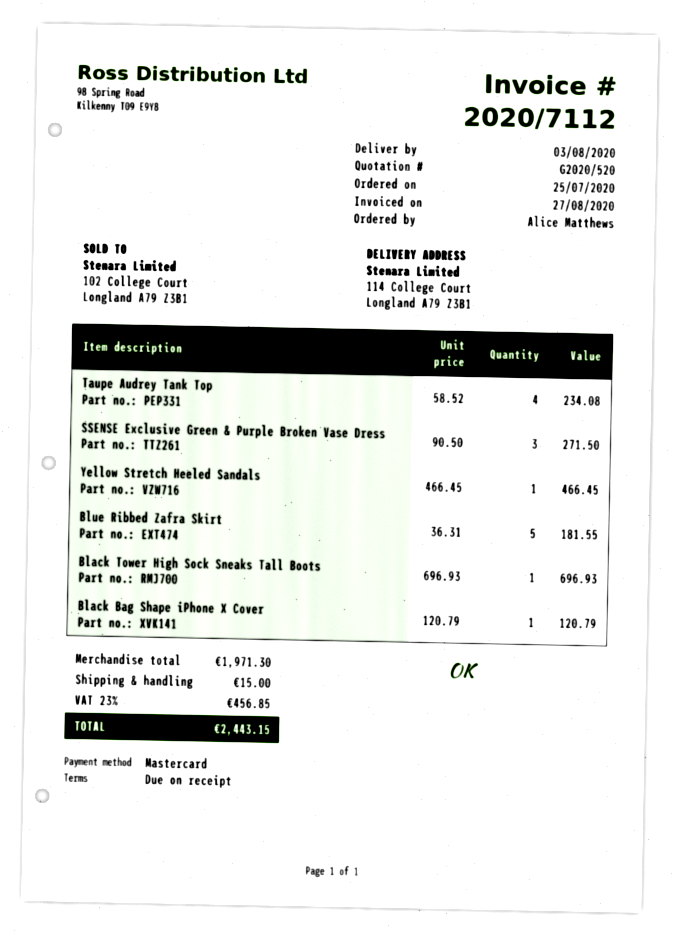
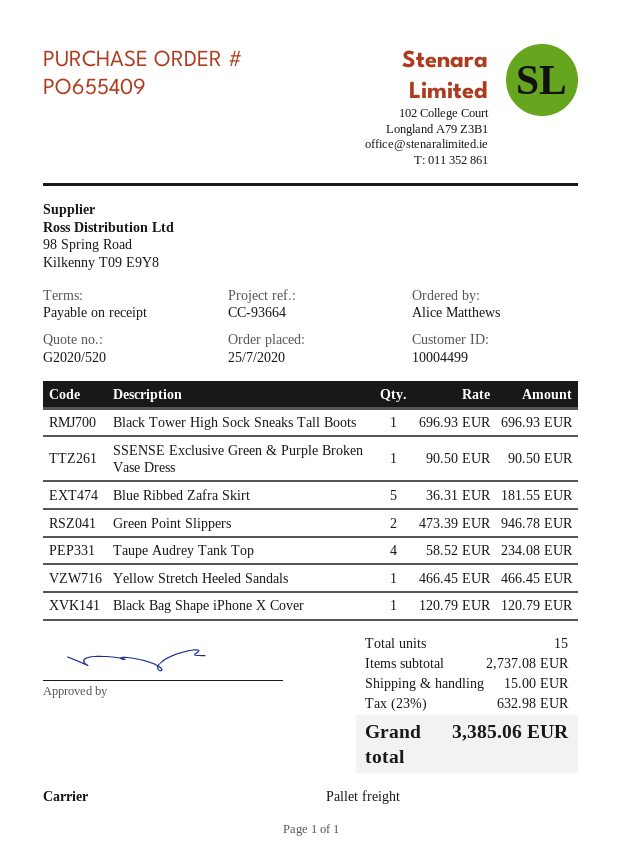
SSENSE Exclusive Green & Purple Broken Vase Dress: 3 x 90.50 = 271.50 -> 1 x 90.50 = 90.50
Green Point Slippers: none -> 2 x 473.39 = 946.78
subtotal: 1971.30 -> 2737.08
tax: 23% = 456.85 -> 23% = 632.98
total: 2443.15 -> 3385.06

